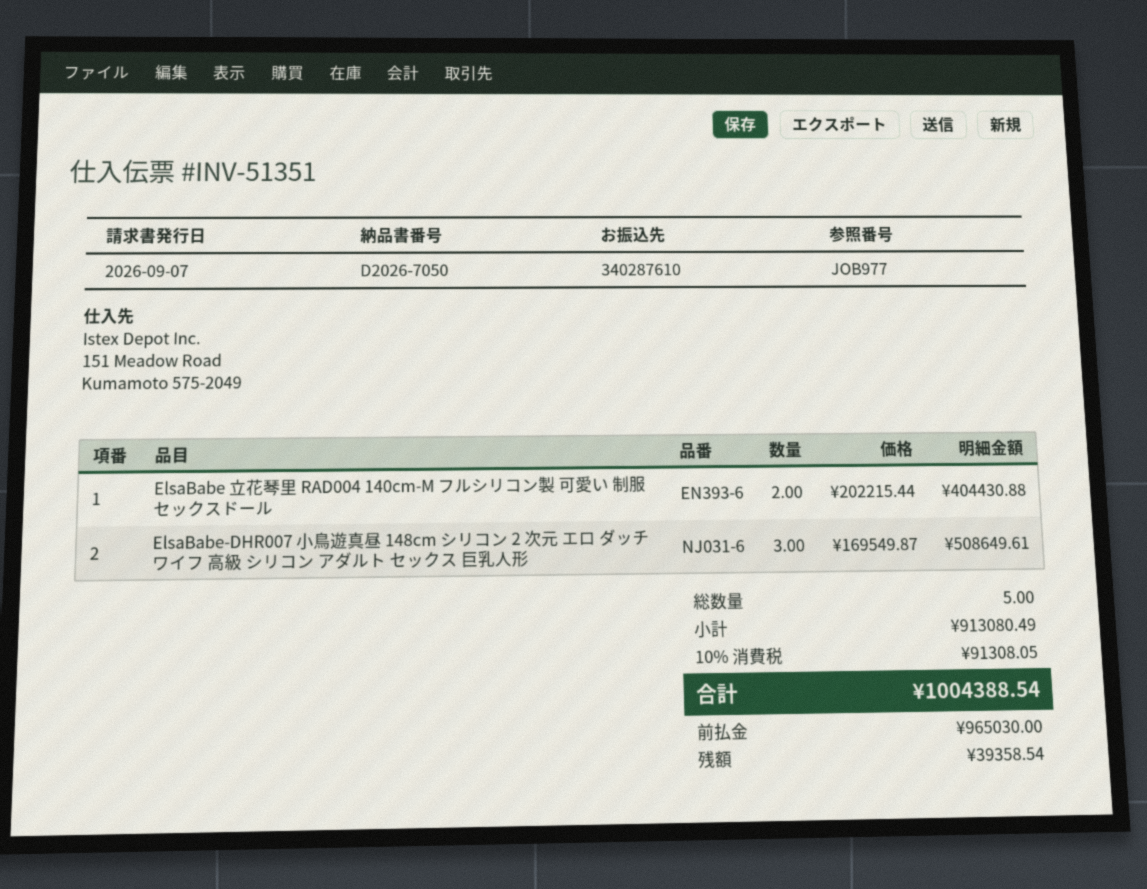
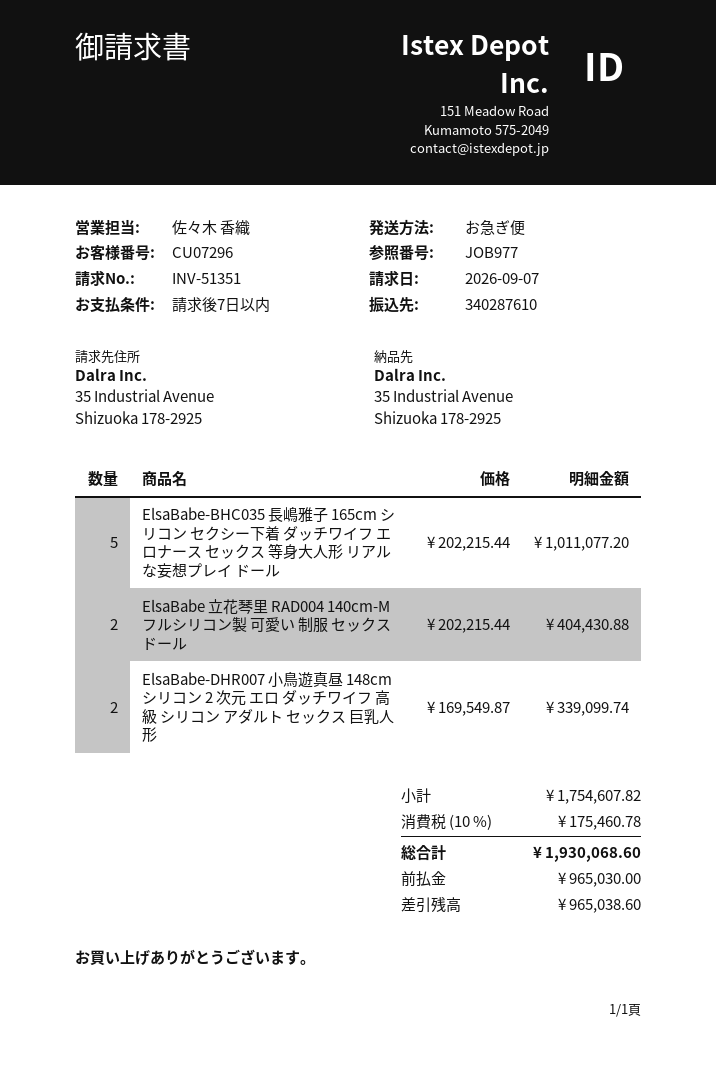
ElsaBabe-DHR007 小鳥遊真昼 148cm シリコン 2 次元 エロ ダッチワイフ 高級 シリコン アダルト セックス 巨乳人形: 3 x 169549.87 = 508649.61 -> 2 x 169549.87 = 339099.74
ElsaBabe-BHC035 長嶋雅子 165cm シリコン セクシー下着 ダッチワイフ エロナース セックス 等身大人形 リアルな妄想プレイ ドール: none -> 5 x 202215.44 = 1011077.20
subtotal: 913080.49 -> 1754607.82
tax: 10% = 91308.05 -> 10% = 175460.78
total: 1004388.54 -> 1930068.60
balance: 39358.54 -> 965038.60

